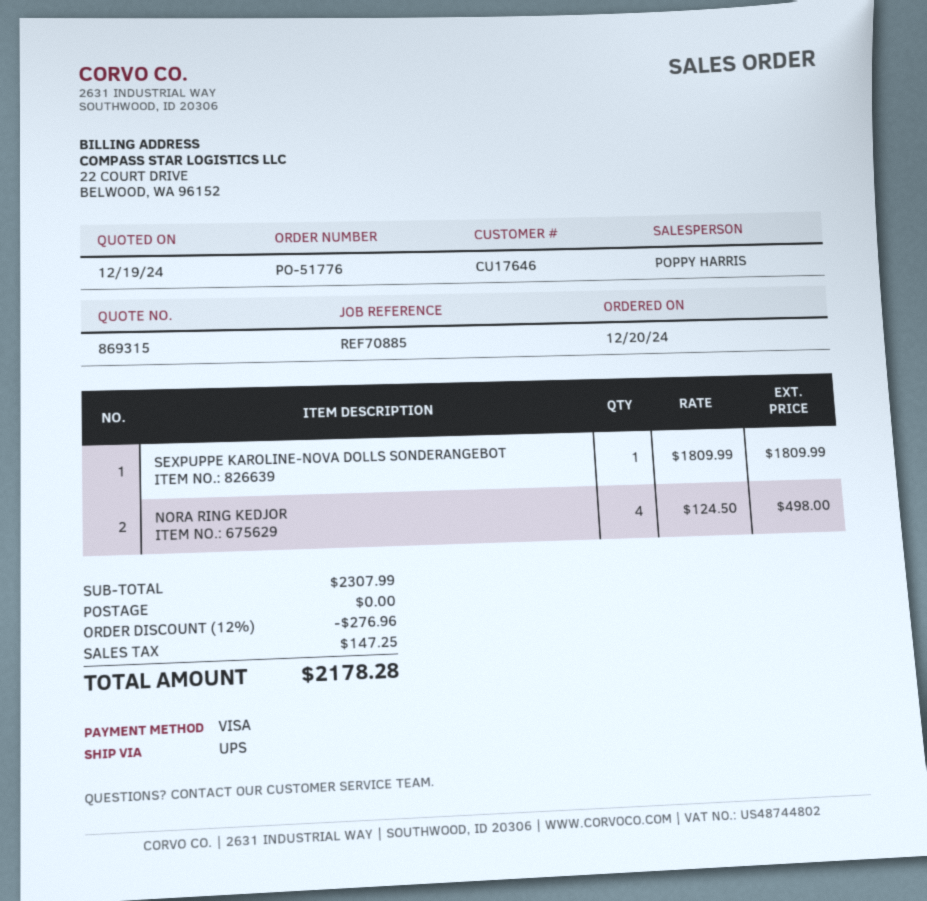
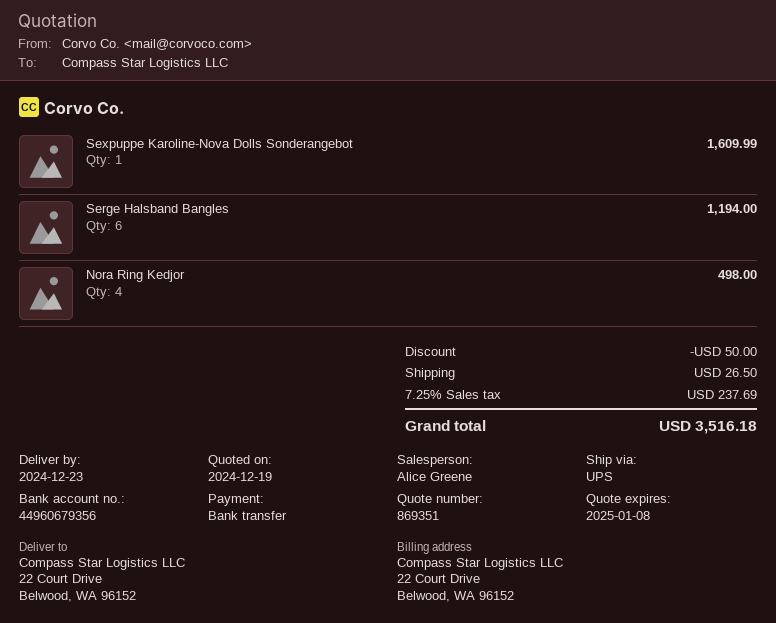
quote number: 869315 -> 869351
sales rep: POPPY HARRIS -> Alice Greene
payment method: Visa -> bank transfer
SEXPUPPE KAROLINE-NOVA DOLLS SONDERANGEBOT: 1 for 1809.99 -> 1 for 1609.99
Serge Halsband Bangles: none -> 6 for 1194.00
discount: 276.96 -> 50.00
shipping: 0.00 -> 26.50
tax: 147.25 -> 237.69
total: 2178.28 -> 3516.18

